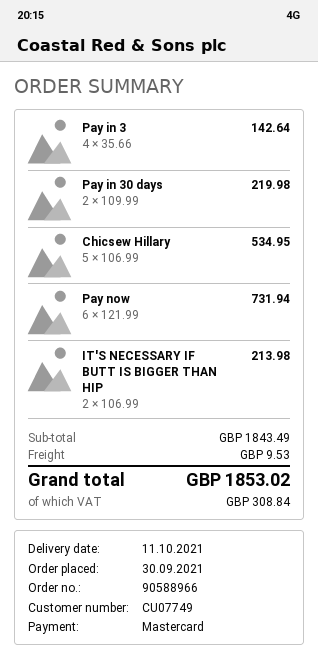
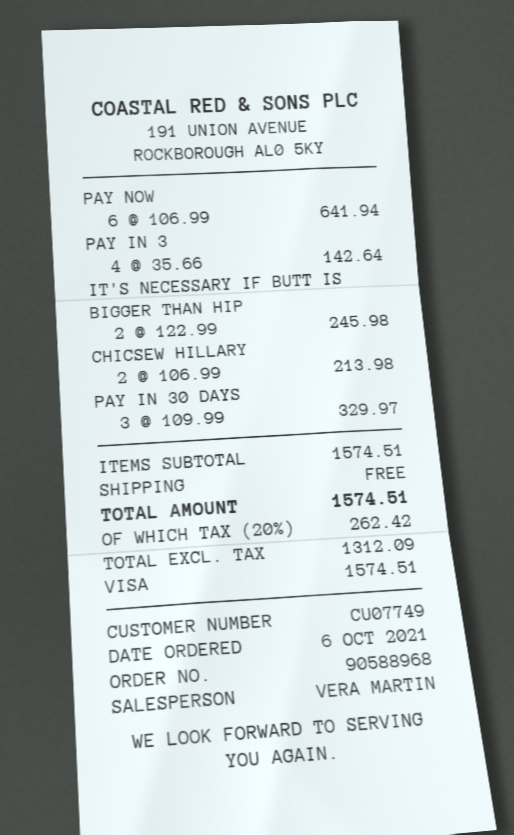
order number: 90588966 -> 90588968
order date: 2021-09-30 -> 2021-10-06
payment method: Mastercard -> Visa
Pay in 30 days: 2 x 109.99 = 219.98 -> 3 x 109.99 = 329.97
Chicsew Hillary: 5 x 106.99 = 534.95 -> 2 x 106.99 = 213.98
Pay now: 6 x 121.99 = 731.94 -> 6 x 106.99 = 641.94
IT'S NECESSARY IF BUTT IS BIGGER THAN HIP: 2 x 106.99 = 213.98 -> 2 x 122.99 = 245.98
subtotal: 1843.49 -> 1574.51
shipping: 9.53 -> 0.00
tax: 308.84 -> 262.42
total: 1853.02 -> 1574.51

